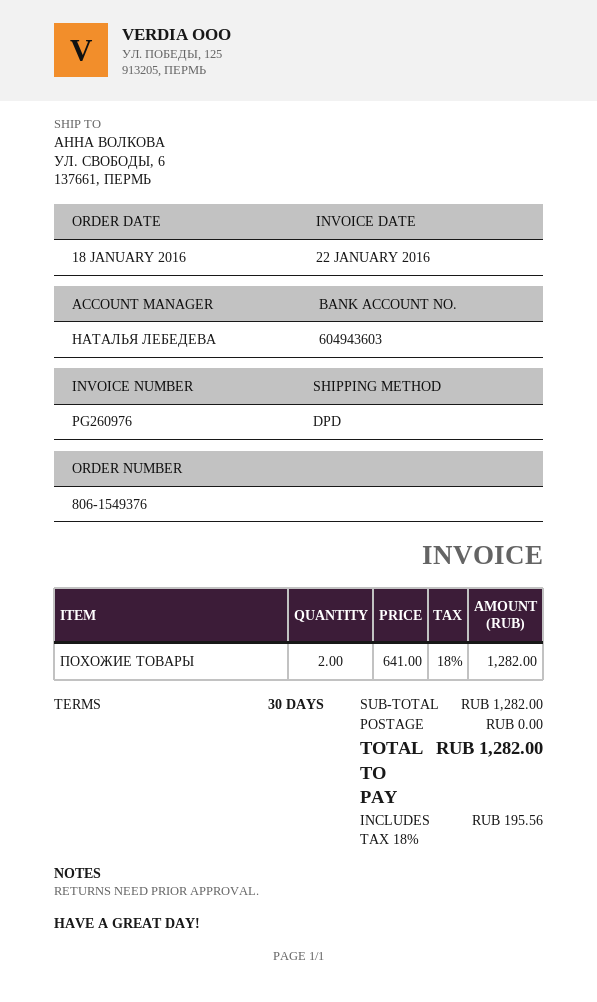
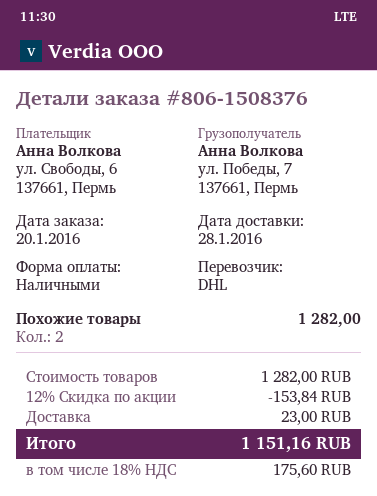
order number: 806-1549376 -> 806-1508376
order date: 2016-01-18 -> 2016-01-20
shipping method: DPD -> DHL
ship to: УЛ. СВОБОДЫ, 6, 137661, ПЕРМЬ -> ул. Победы, 7, 137661, Пермь
discount: none -> 12% = 153.84
shipping: 0.00 -> 23.00
tax: 18% = 195.56 -> 18% = 175.60
total: 1282.00 -> 1151.16

